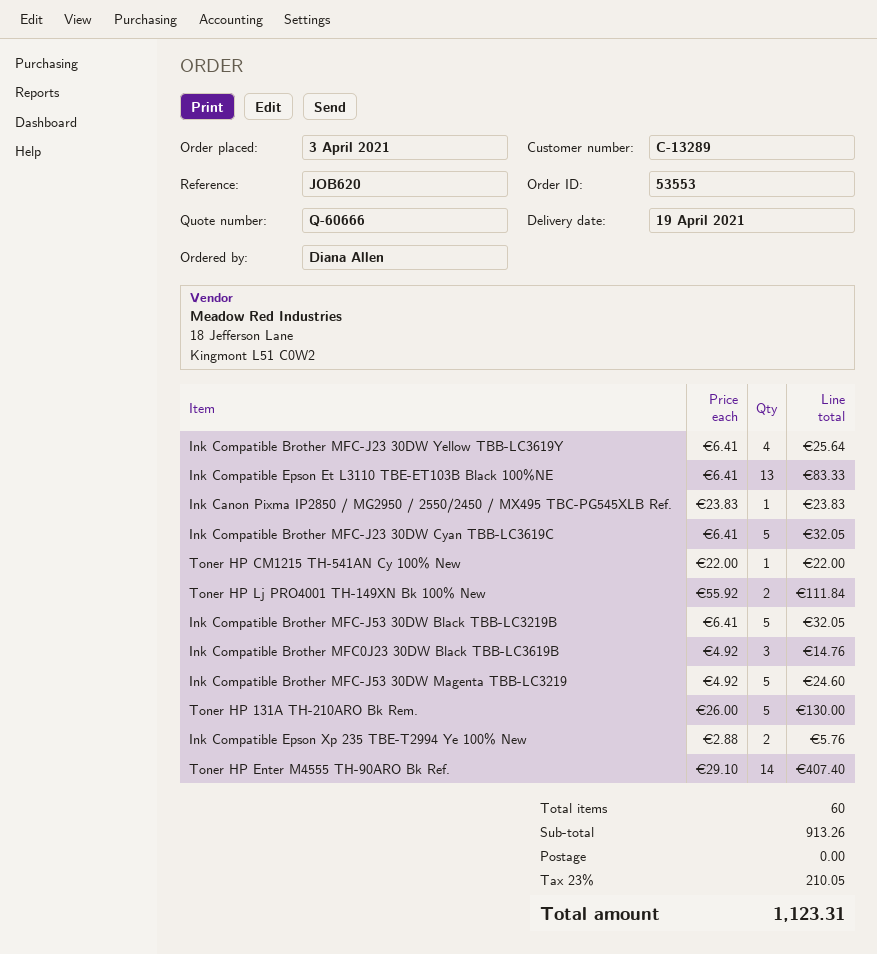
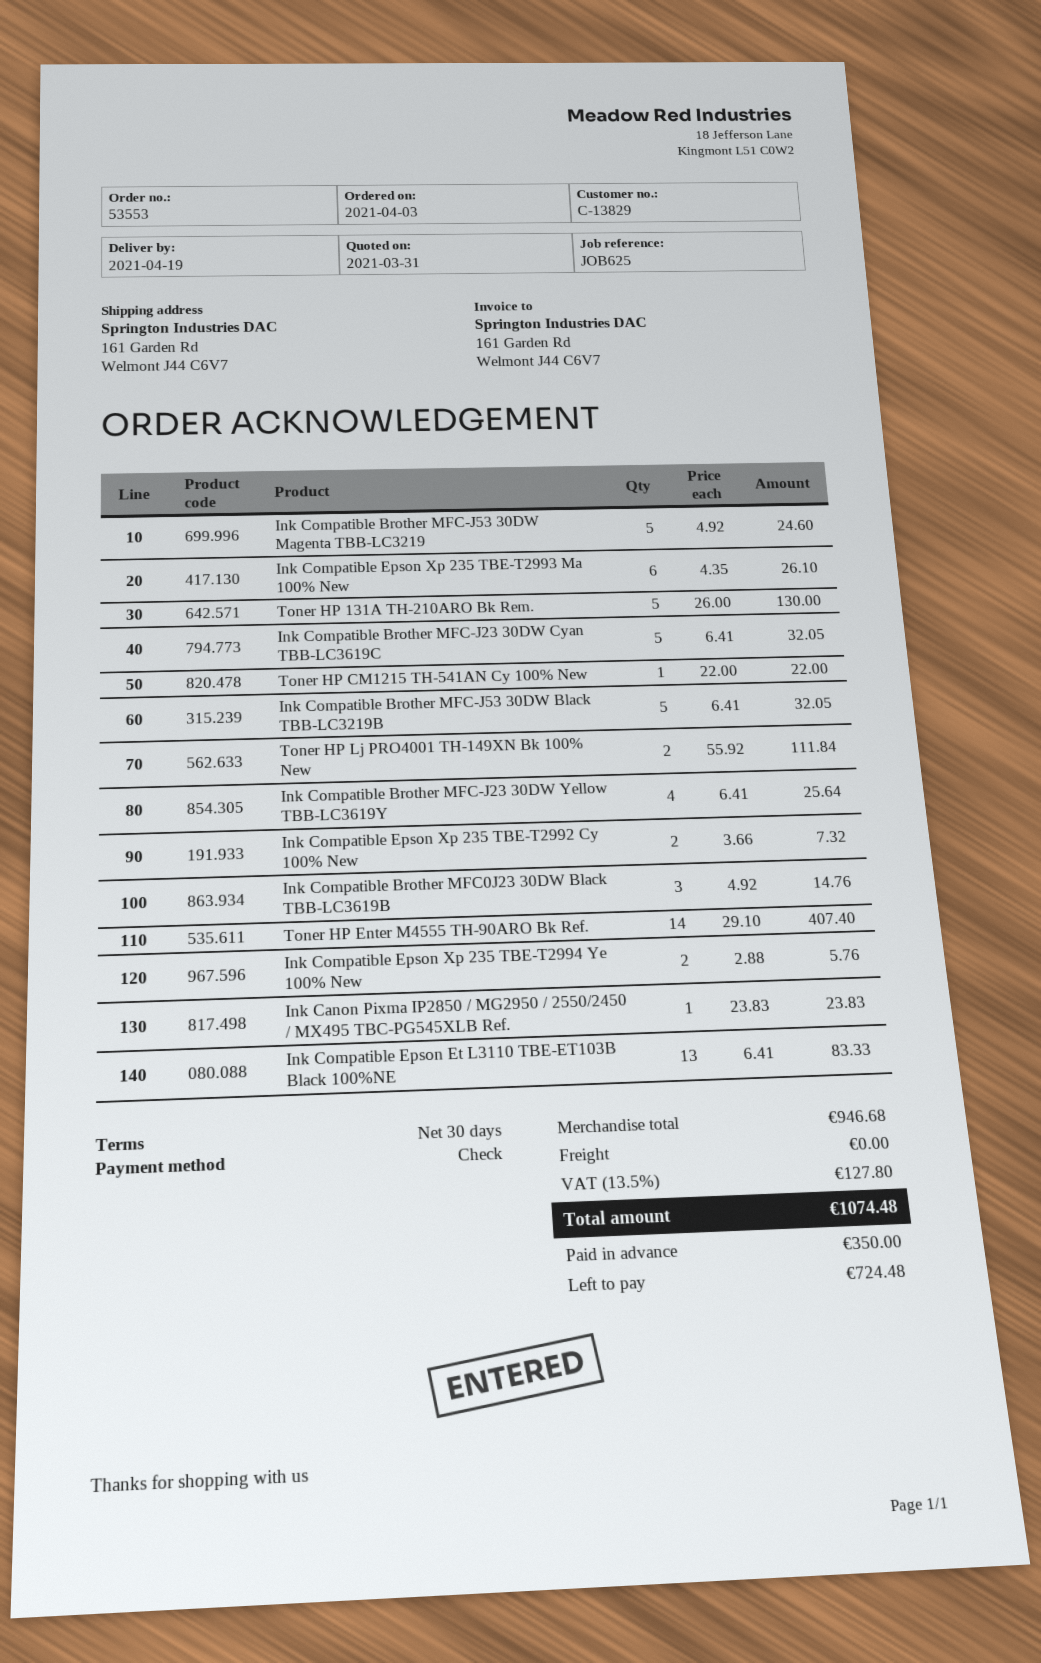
customer number: C-13289 -> C-13829
reference: JOB620 -> JOB625
Ink Compatible Epson Xp 235 TBE-T2993 Ma 100% New: none -> 6 x 4.35 = 26.10
Ink Compatible Epson Xp 235 TBE-T2992 Cy 100% New: none -> 2 x 3.66 = 7.32
subtotal: 913.26 -> 946.68
tax: 23% = 210.05 -> 13.5% = 127.80
total: 1123.31 -> 1074.48

